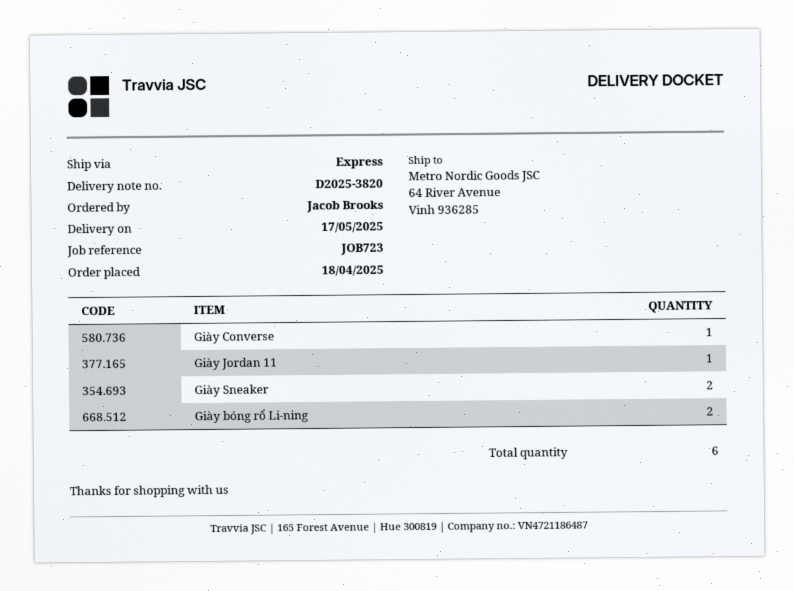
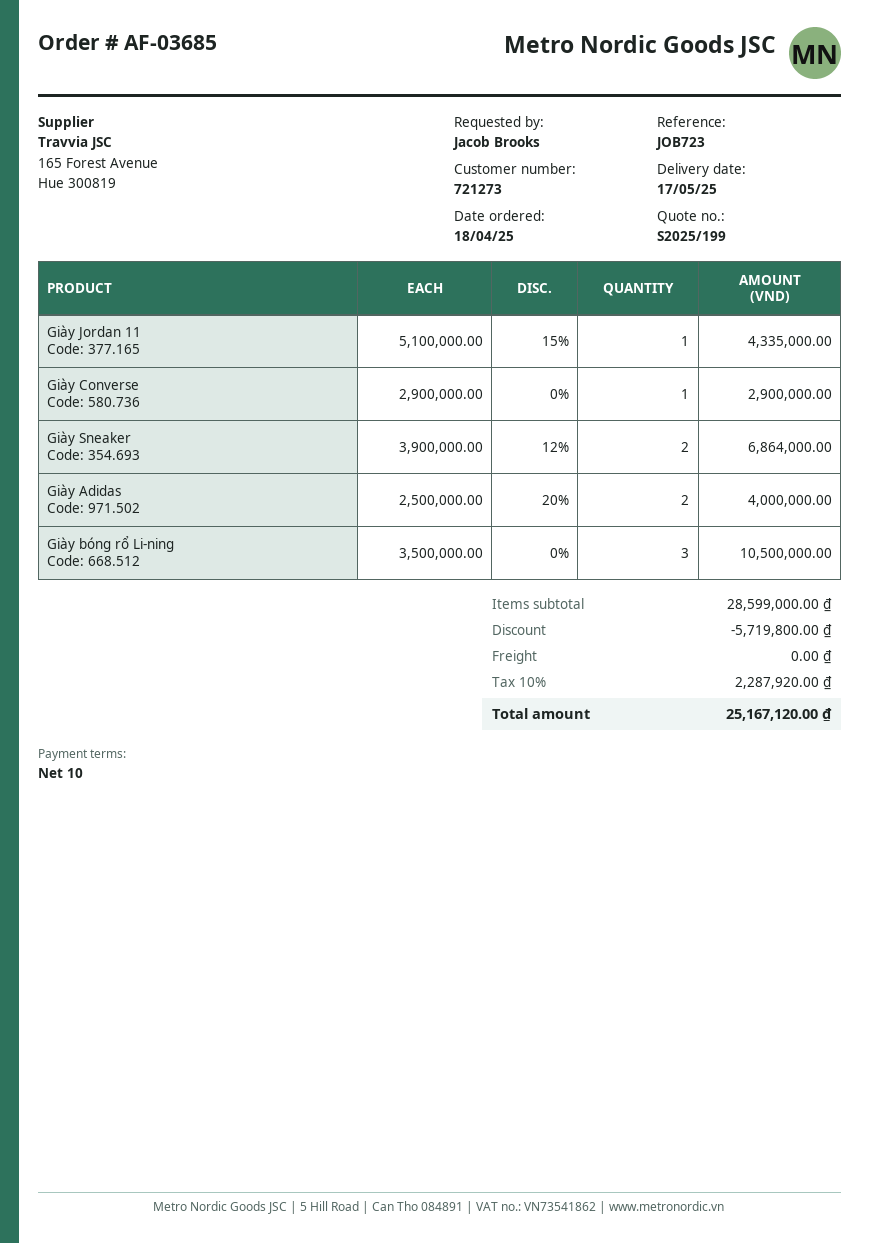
Giày bóng rổ Li-ning: 2 -> 3
Giày Adidas: none -> 2

